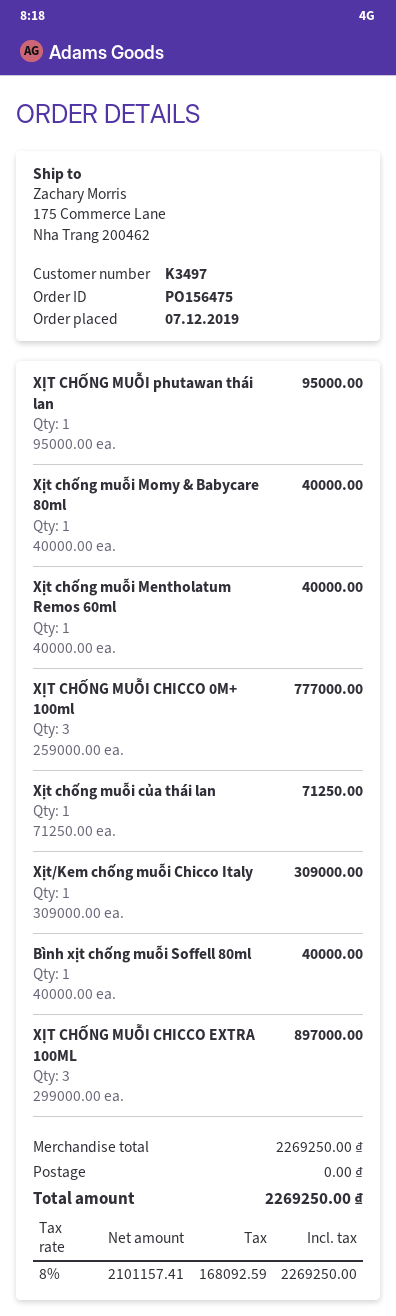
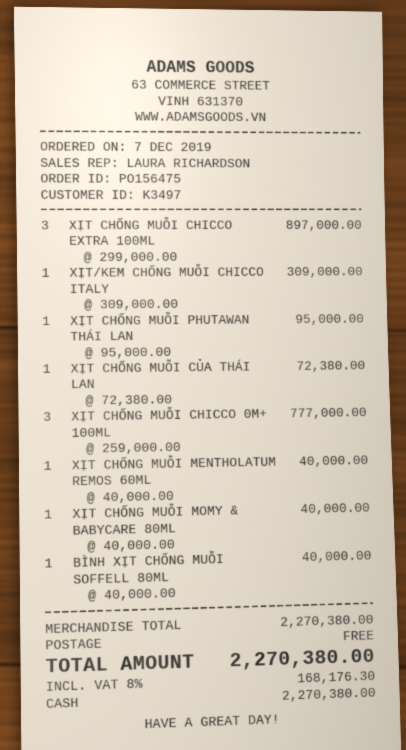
Xịt chống muỗi của thái lan: 1 x 71250.00 = 71250.00 -> 1 x 72380.00 = 72380.00
subtotal: 2269250.00 -> 2270380.00
tax: 8% = 168092.59 -> 8% = 168176.30
total: 2269250.00 -> 2270380.00

